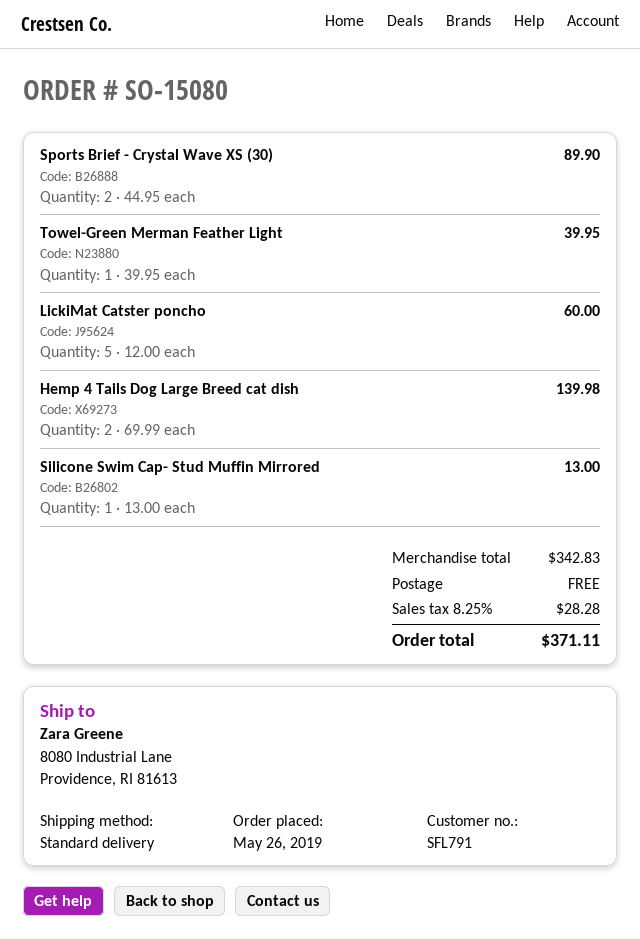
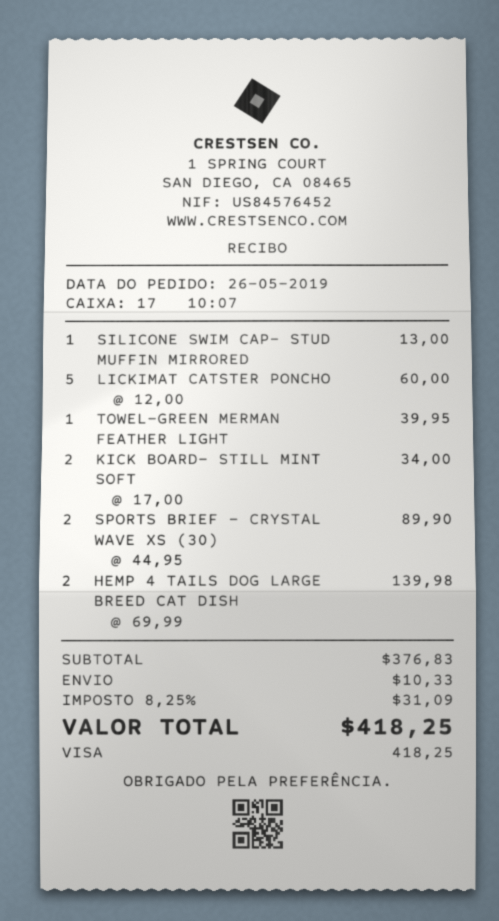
KICK BOARD- STILL MINT SOFT: none -> 2 x 17.00 = 34.00
subtotal: 342.83 -> 376.83
shipping: 0.00 -> 10.33
tax: 8.25% = 28.28 -> 8.25% = 31.09
total: 371.11 -> 418.25

